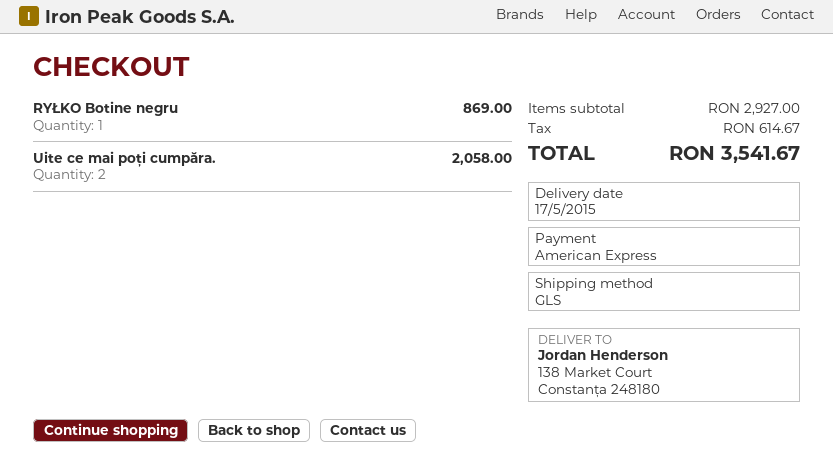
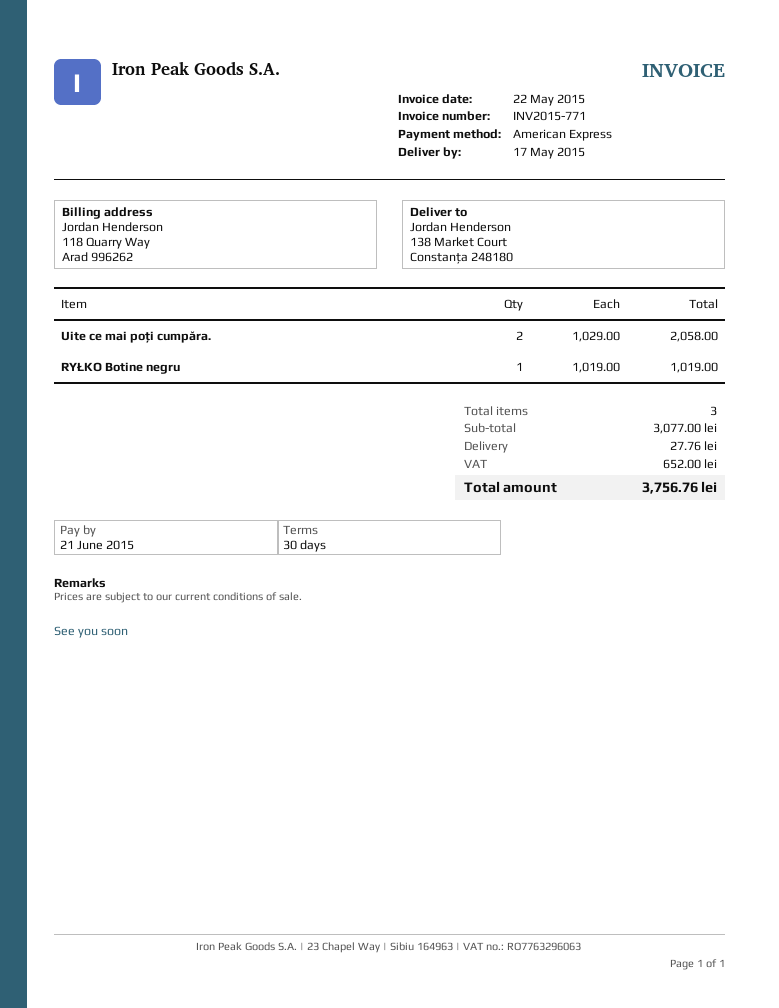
RYŁKO Botine negru: 1 for 869.00 -> 1 for 1019.00
subtotal: 2927.00 -> 3077.00
shipping: none -> 27.76
tax: 614.67 -> 652.00
total: 3541.67 -> 3756.76

